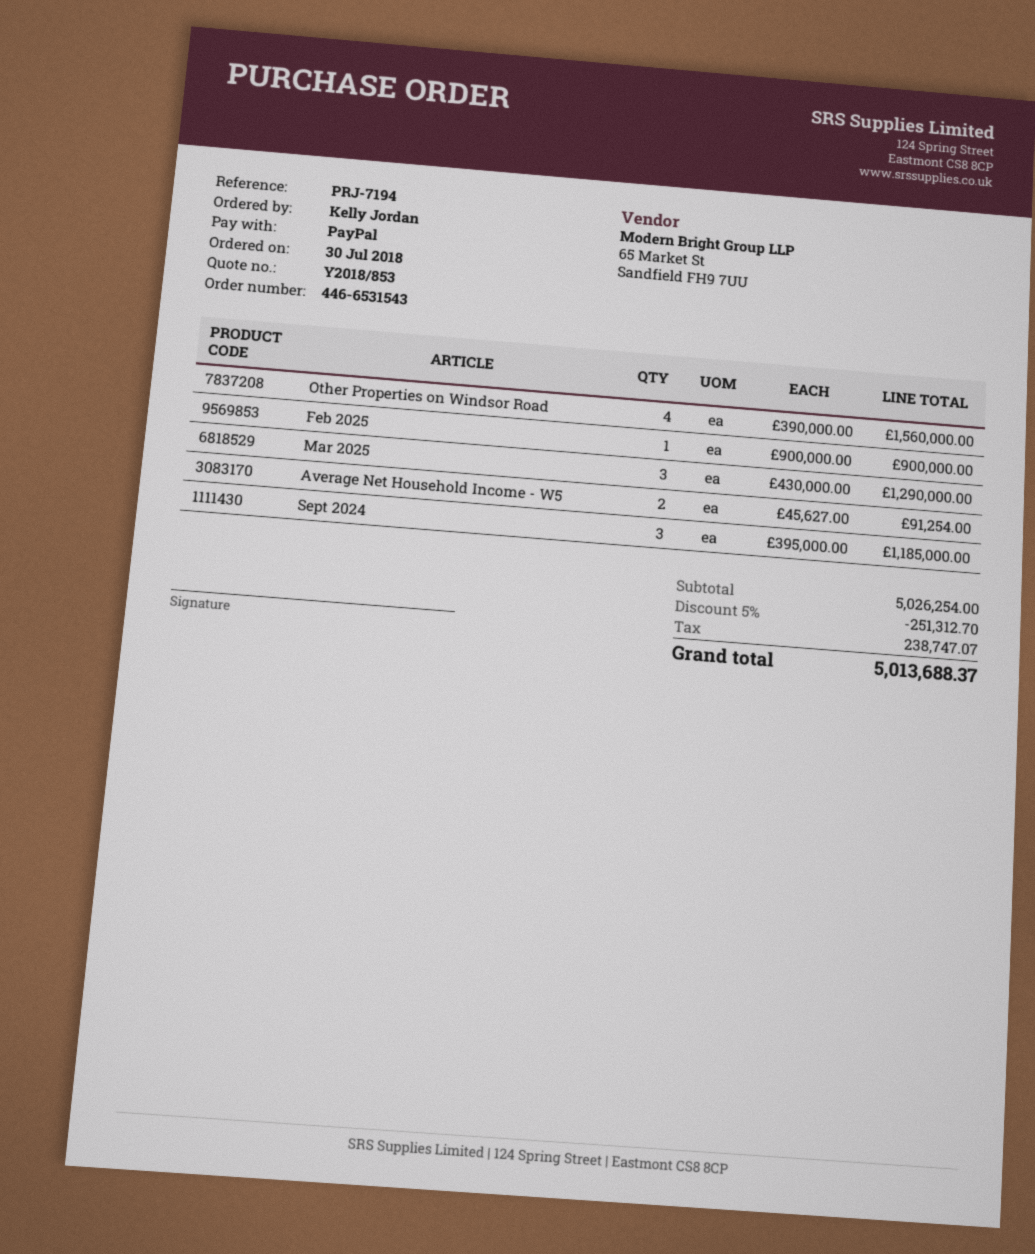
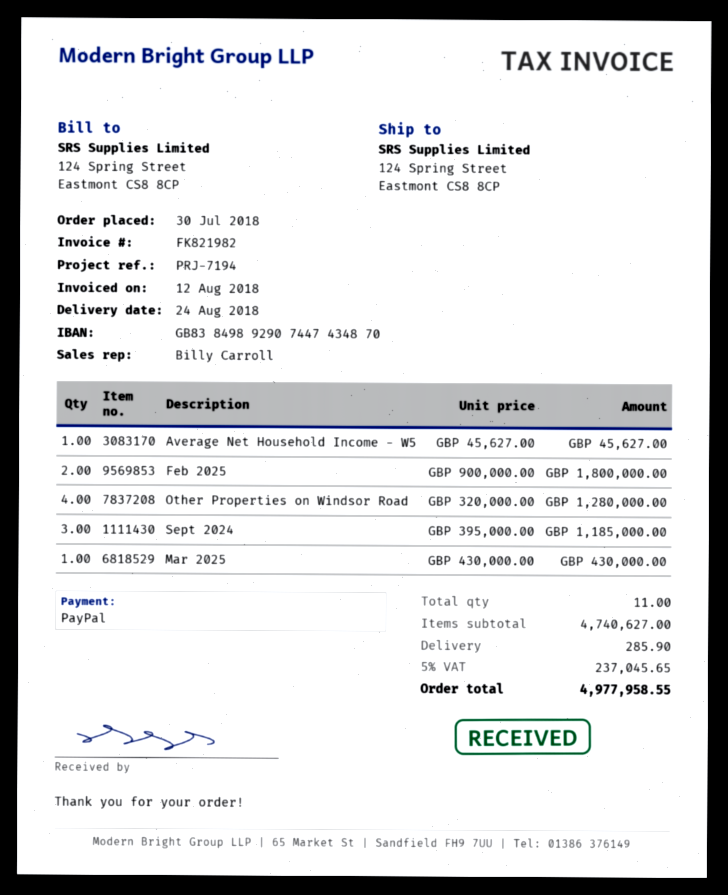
Other Properties on Windsor Road: 4 x 390000.00 = 1560000.00 -> 4 x 320000.00 = 1280000.00
Feb 2025: 1 x 900000.00 = 900000.00 -> 2 x 900000.00 = 1800000.00
Mar 2025: 3 x 430000.00 = 1290000.00 -> 1 x 430000.00 = 430000.00
Average Net Household Income - W5: 2 x 45627.00 = 91254.00 -> 1 x 45627.00 = 45627.00
subtotal: 5026254.00 -> 4740627.00
discount: 5% = 251312.70 -> none
shipping: none -> 285.90
tax: 238747.07 -> 237045.65
total: 5013688.37 -> 4977958.55

